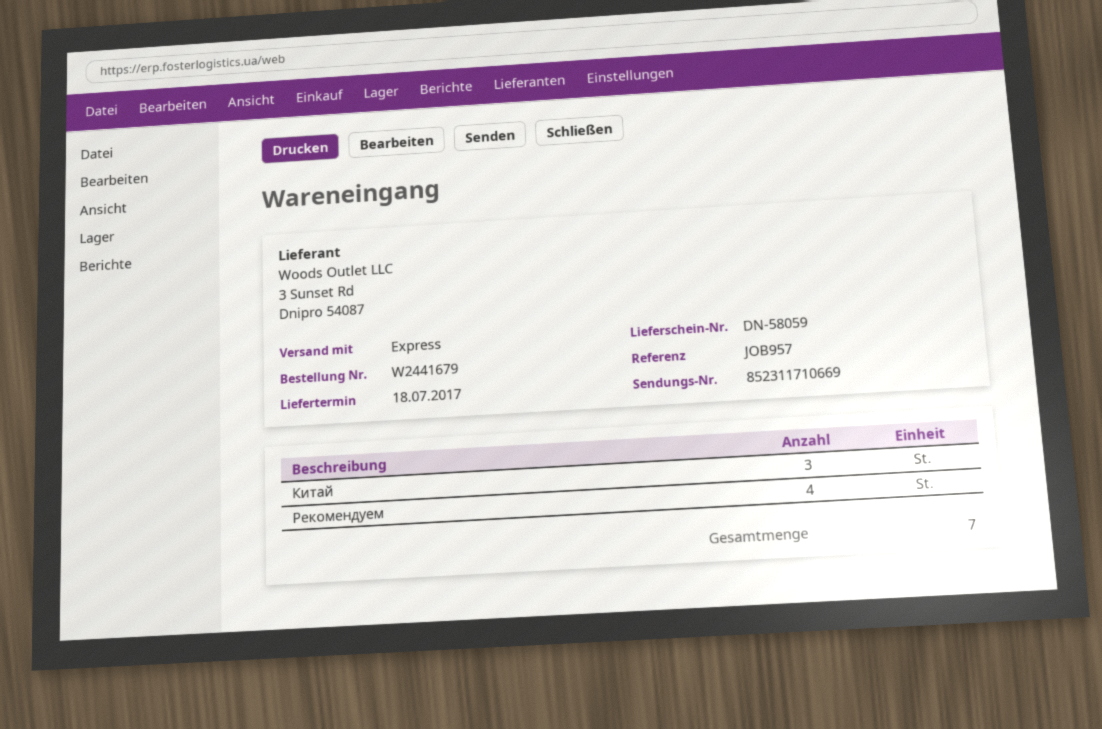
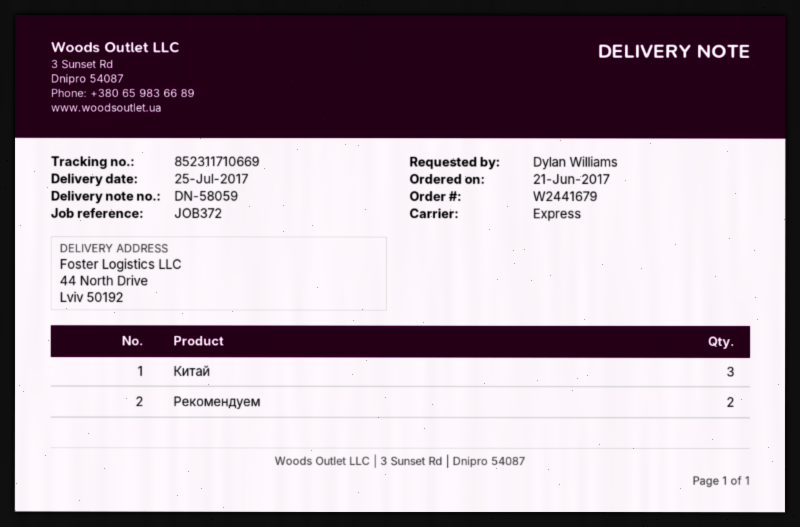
delivery date: 2017-07-18 -> 2017-07-25
reference: JOB957 -> JOB372
Рекомендуем: 4 -> 2

